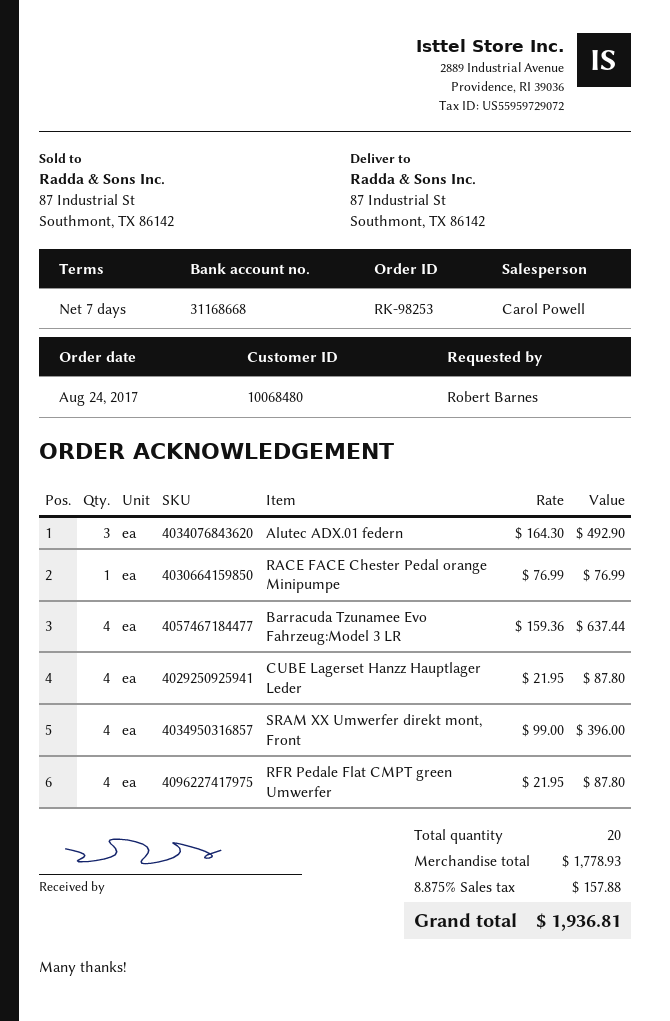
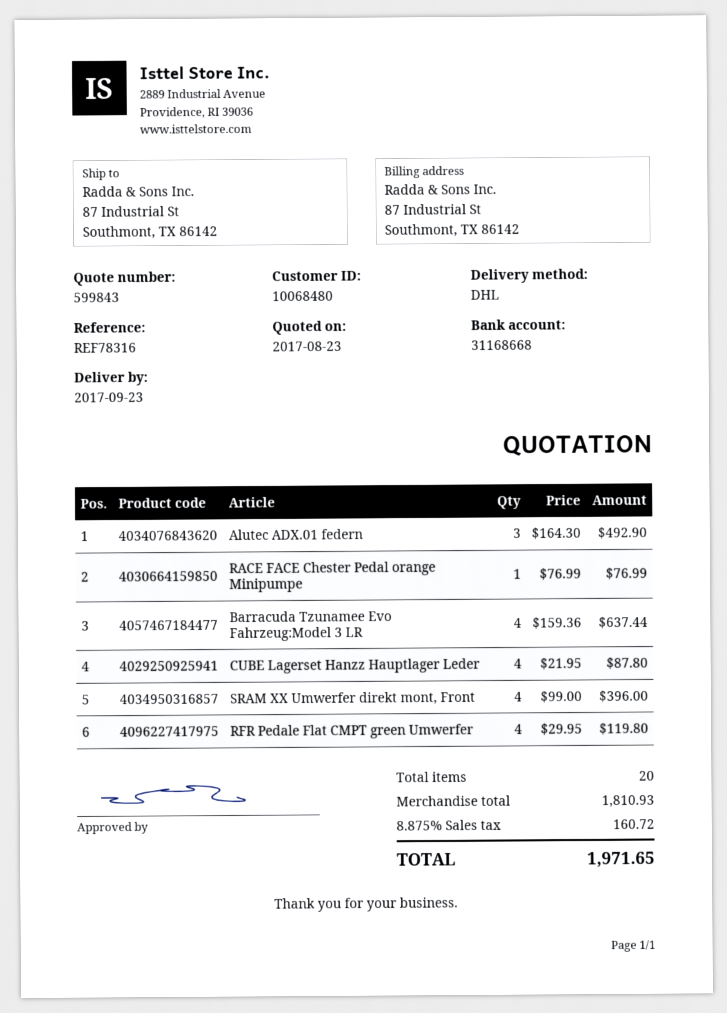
RFR Pedale Flat CMPT green Umwerfer: 4 x 21.95 = 87.80 -> 4 x 29.95 = 119.80
subtotal: 1778.93 -> 1810.93
tax: 8.875% = 157.88 -> 8.875% = 160.72
total: 1936.81 -> 1971.65

